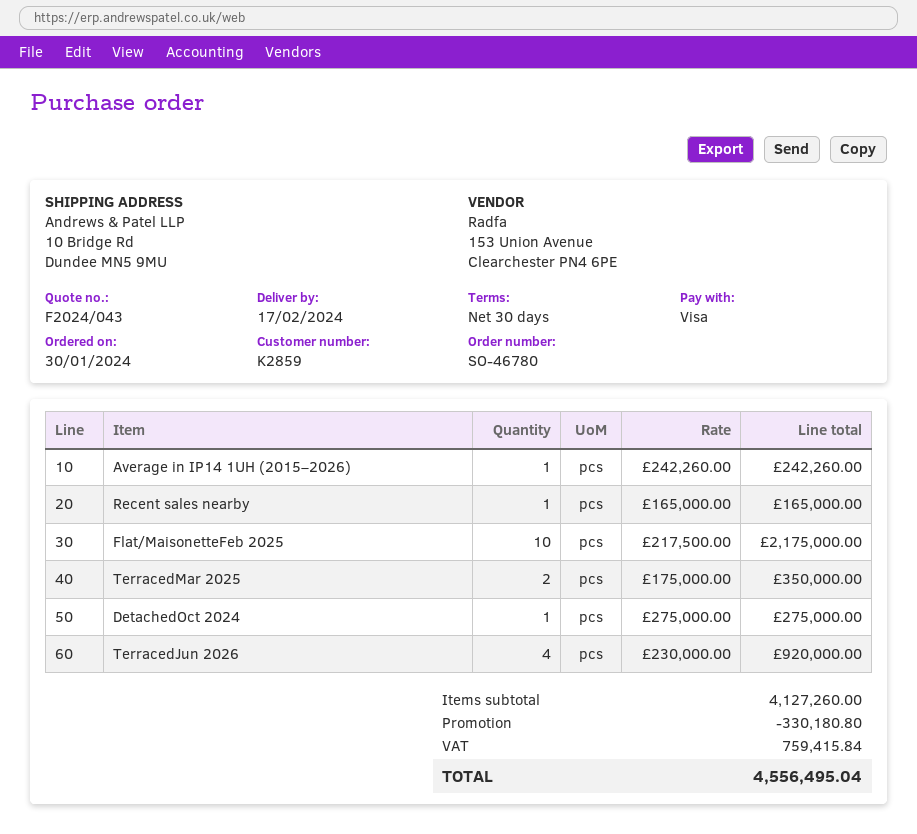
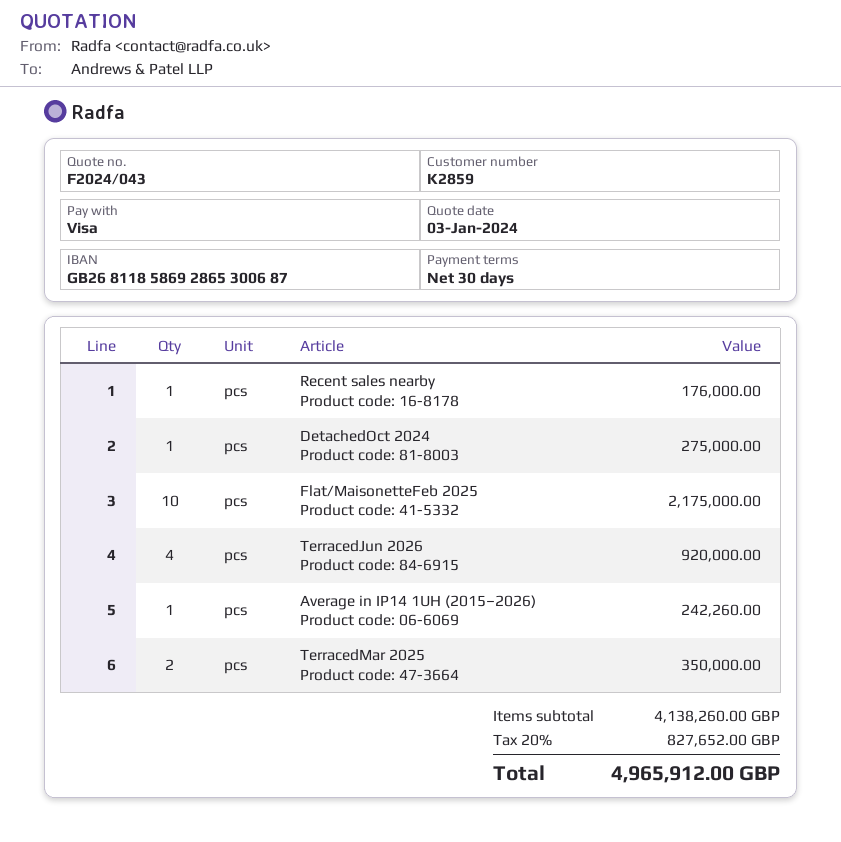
Recent sales nearby: 1 for 165000.00 -> 1 for 176000.00
subtotal: 4127260.00 -> 4138260.00
discount: 330180.80 -> none
tax: 759415.84 -> 827652.00
total: 4556495.04 -> 4965912.00

